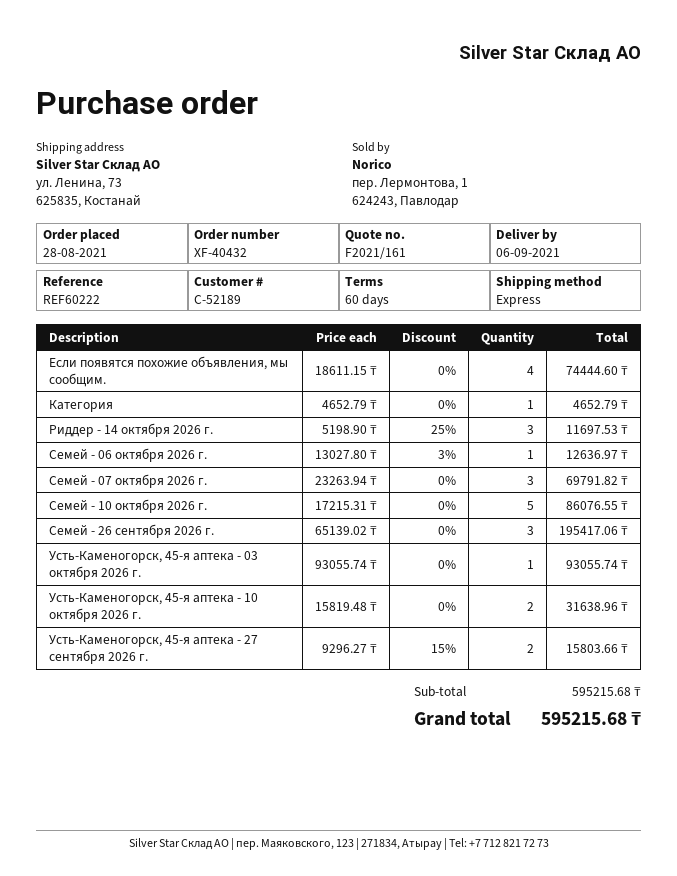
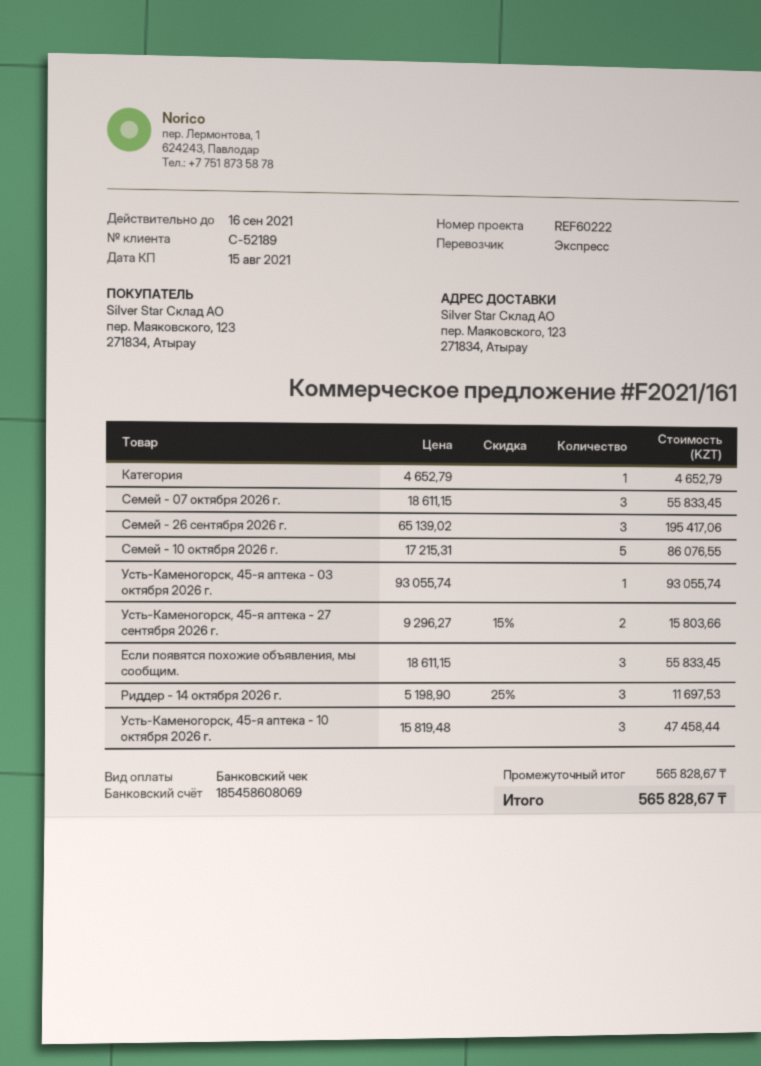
ship to: ул. Ленина, 73, 625835, Костанай -> пер. Маяковского, 123, 271834, Атырау
Если появятся похожие объявления, мы сообщим.: 4 x 18611.15 = 74444.60 -> 3 x 18611.15 = 55833.45
Семей - 06 октября 2026 г.: 1 x 13027.80 - 3% = 12636.97 -> none
Семей - 07 октября 2026 г.: 3 x 23263.94 = 69791.82 -> 3 x 18611.15 = 55833.45
Усть-Каменогорск, 45-я аптека - 10 октября 2026 г.: 2 x 15819.48 = 31638.96 -> 3 x 15819.48 = 47458.44
subtotal: 595215.68 -> 565828.67
total: 595215.68 -> 565828.67

